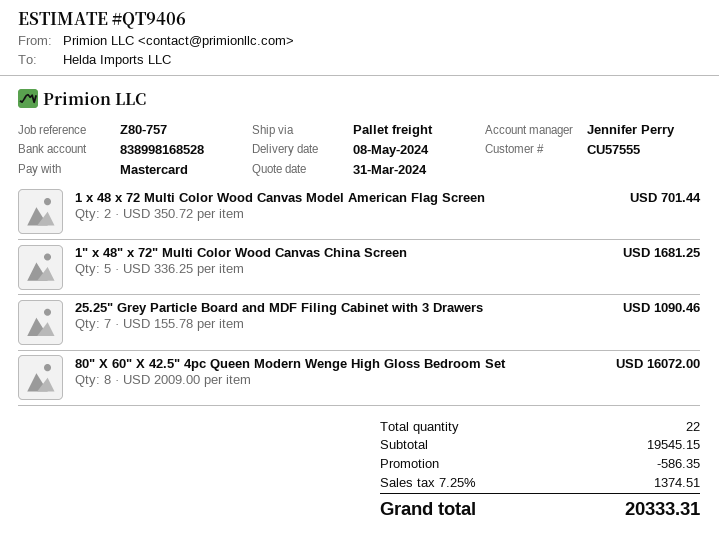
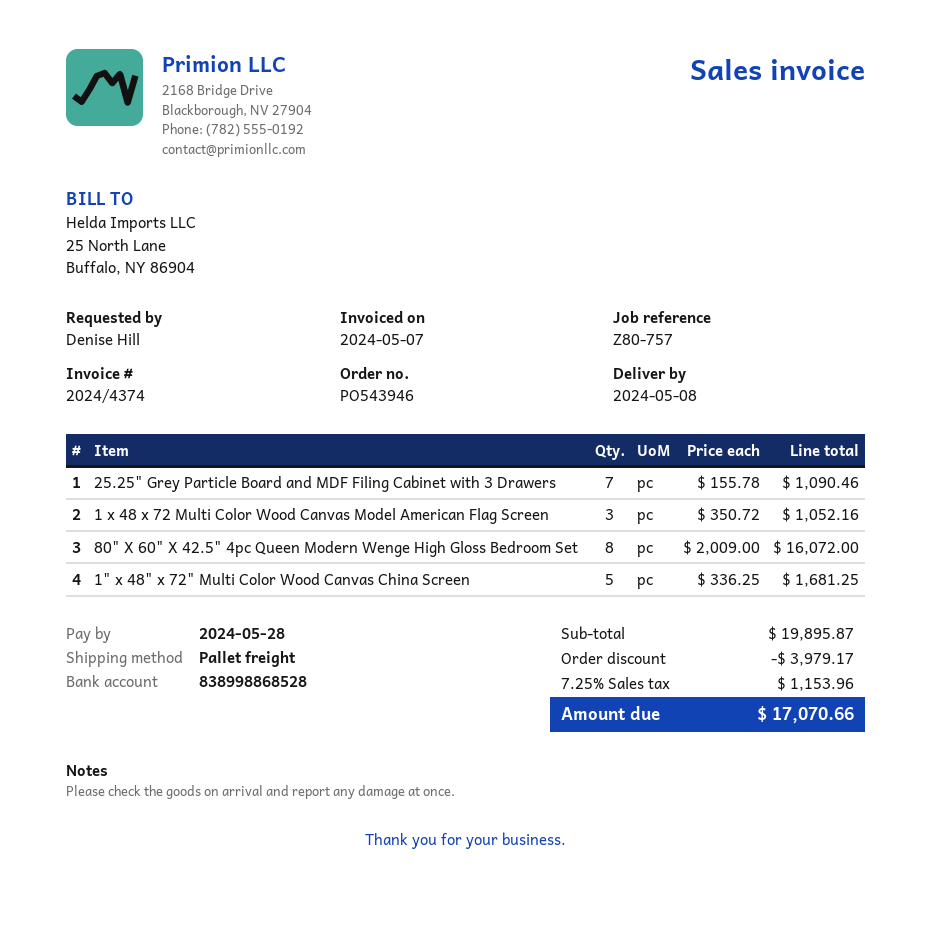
bank account: 838998168528 -> 838998868528
1 x 48 x 72 Multi Color Wood Canvas Model American Flag Screen: 2 x 350.72 = 701.44 -> 3 x 350.72 = 1052.16
subtotal: 19545.15 -> 19895.87
discount: 586.35 -> 3979.17
tax: 7.25% = 1374.51 -> 7.25% = 1153.96
total: 20333.31 -> 17070.66

